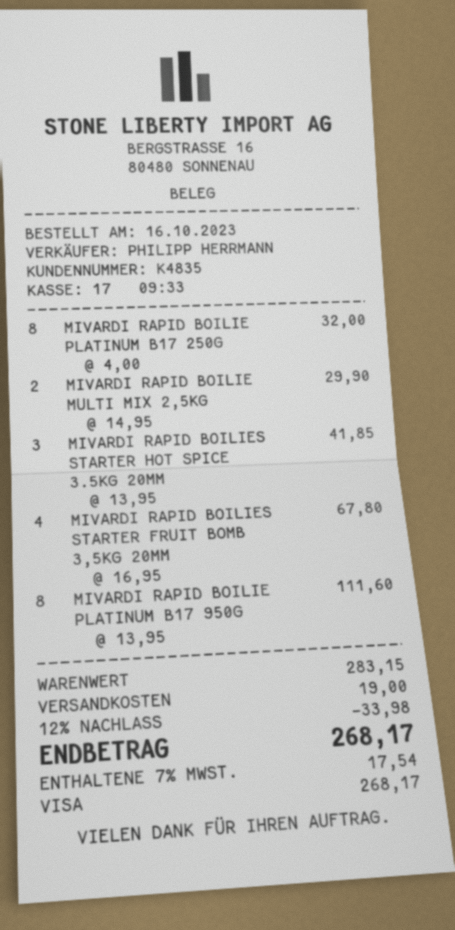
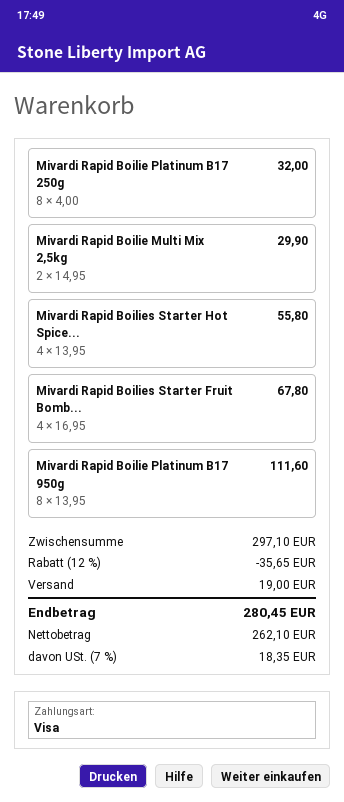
MIVARDI RAPID BOILIES STARTER HOT SPICE 3.5KG 20MM: 3 x 13.95 = 41.85 -> 4 x 13.95 = 55.80
subtotal: 283.15 -> 297.10
discount: 12% = 33.98 -> 12% = 35.65
tax: 7% = 17.54 -> 7% = 18.35
total: 268.17 -> 280.45

